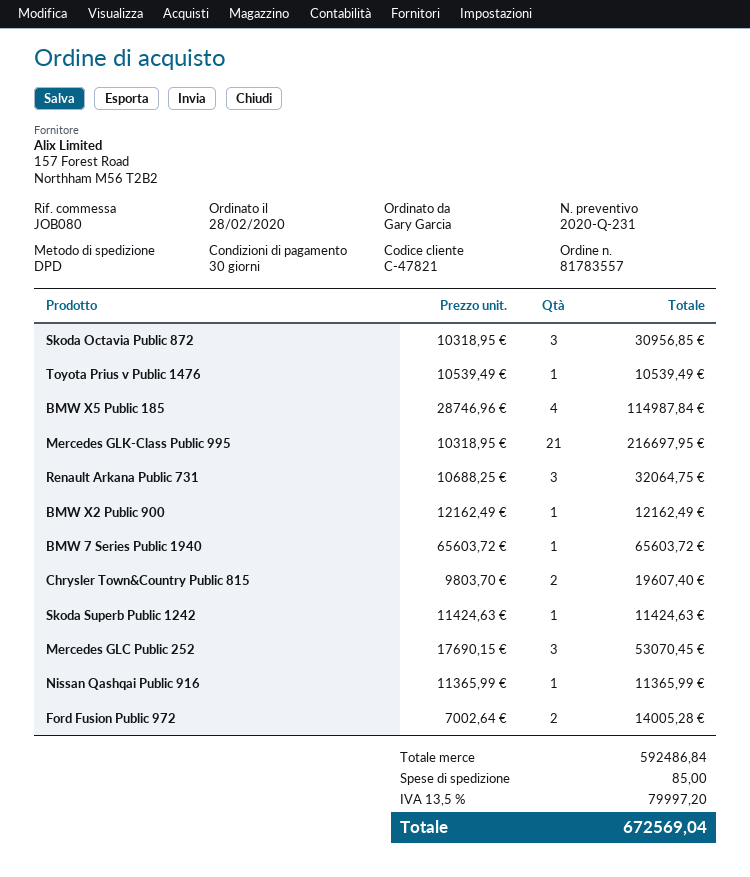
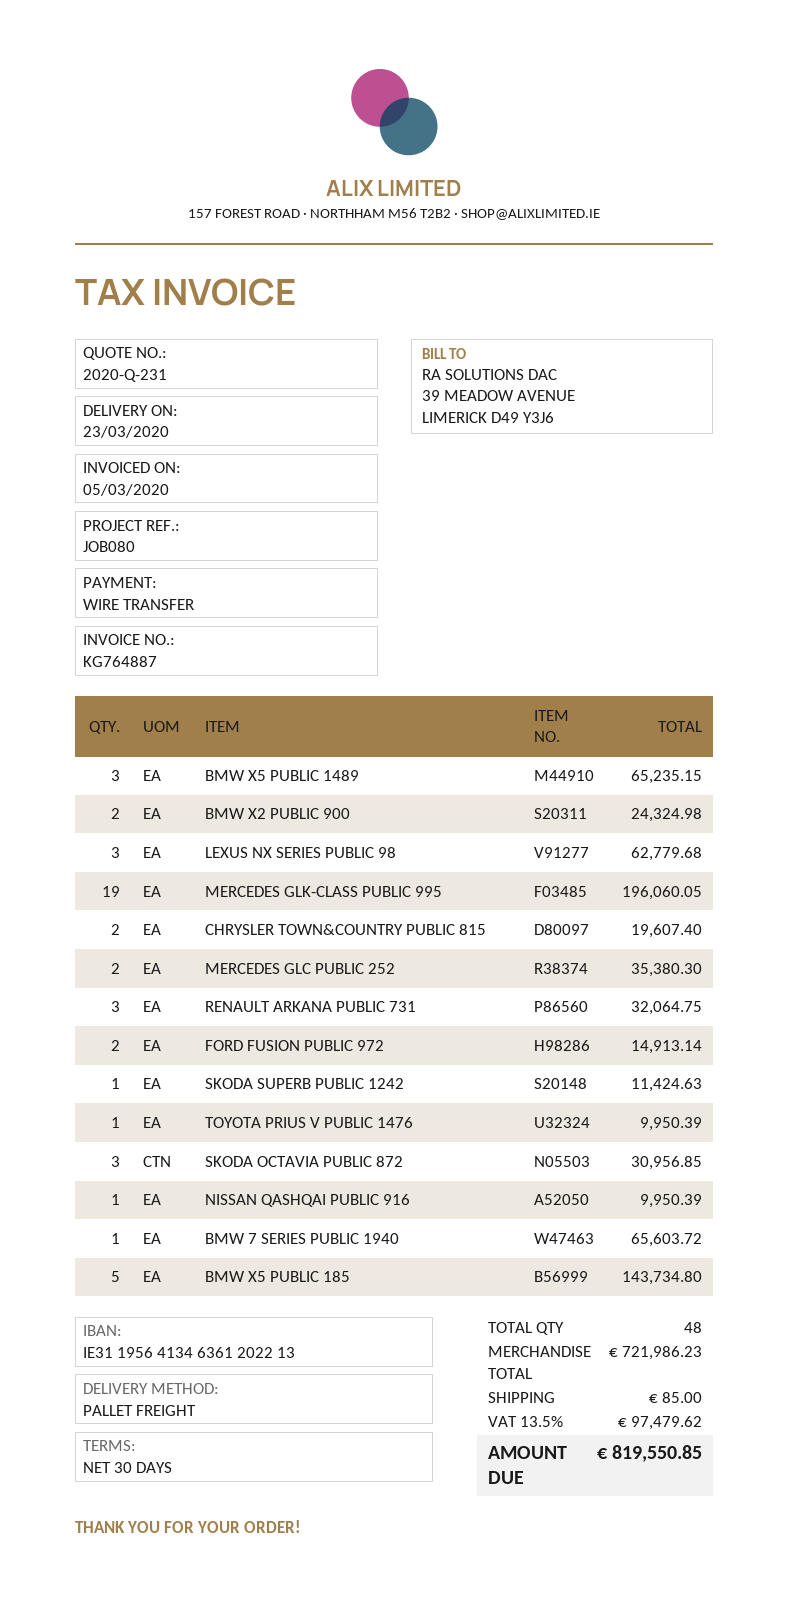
shipping method: DPD -> pallet freight
Toyota Prius v Public 1476: 1 for 10539.49 -> 1 for 9950.39
BMW X5 Public 185: 4 for 114987.84 -> 5 for 143734.80
Mercedes GLK-Class Public 995: 21 for 216697.95 -> 19 for 196060.05
BMW X2 Public 900: 1 for 12162.49 -> 2 for 24324.98
Mercedes GLC Public 252: 3 for 53070.45 -> 2 for 35380.30
Nissan Qashqai Public 916: 1 for 11365.99 -> 1 for 9950.39
Ford Fusion Public 972: 2 for 14005.28 -> 2 for 14913.14
BMW X5 PUBLIC 1489: none -> 3 for 65235.15
LEXUS NX SERIES PUBLIC 98: none -> 3 for 62779.68
subtotal: 592486.84 -> 721986.23
tax: 13.5% = 79997.20 -> 13.5% = 97479.62
total: 672569.04 -> 819550.85

